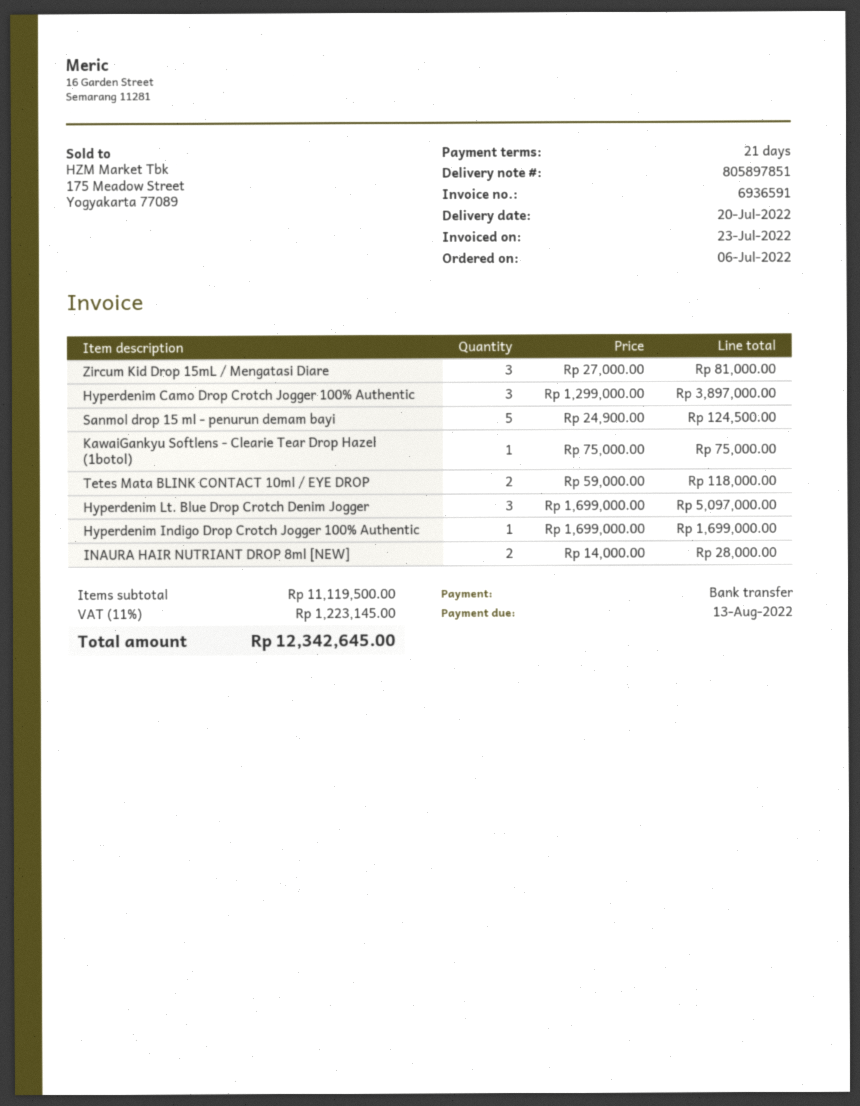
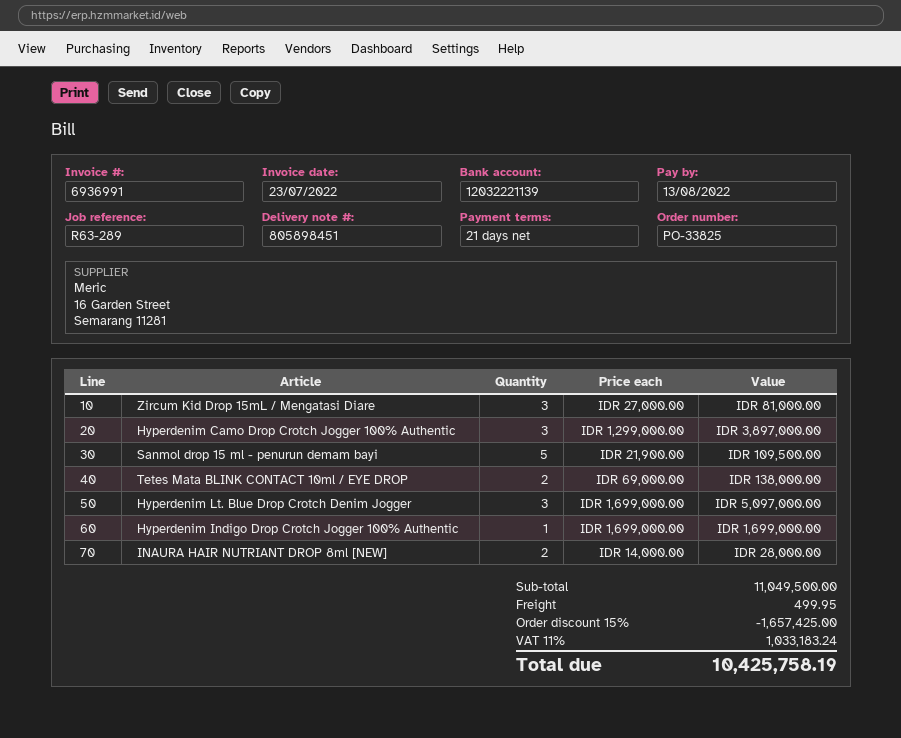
delivery note number: 805897851 -> 805898451
invoice number: 6936591 -> 6936991
Sanmol drop 15 ml - penurun demam bayi: 5 x 24900.00 = 124500.00 -> 5 x 21900.00 = 109500.00
KawaiGankyu Softlens - Clearie Tear Drop Hazel (1botol): 1 x 75000.00 = 75000.00 -> none
Tetes Mata BLINK CONTACT 10ml / EYE DROP: 2 x 59000.00 = 118000.00 -> 2 x 69000.00 = 138000.00
subtotal: 11119500.00 -> 11049500.00
discount: none -> 15% = 1657425.00
shipping: none -> 499.95
tax: 11% = 1223145.00 -> 11% = 1033183.24
total: 12342645.00 -> 10425758.19

